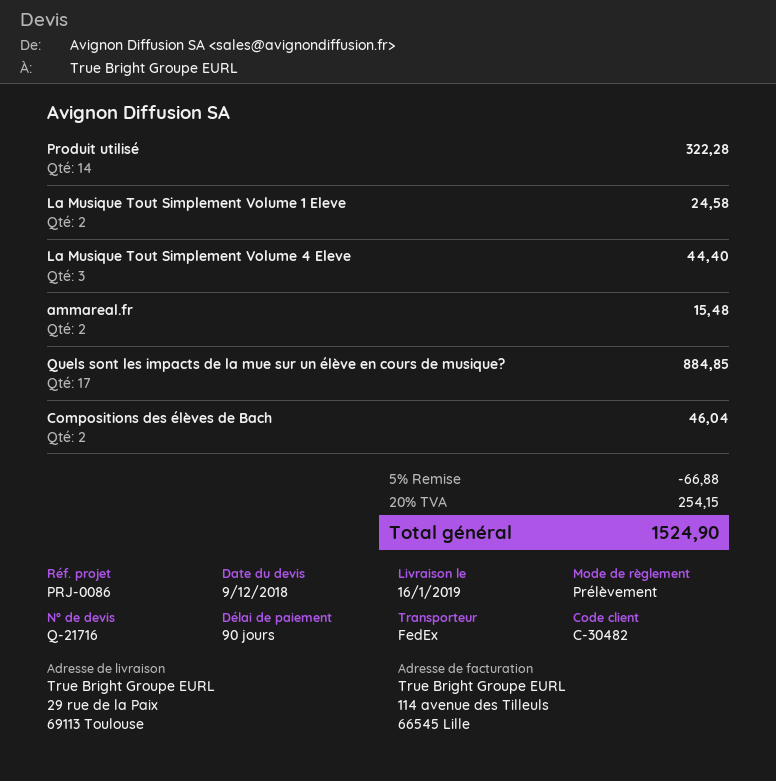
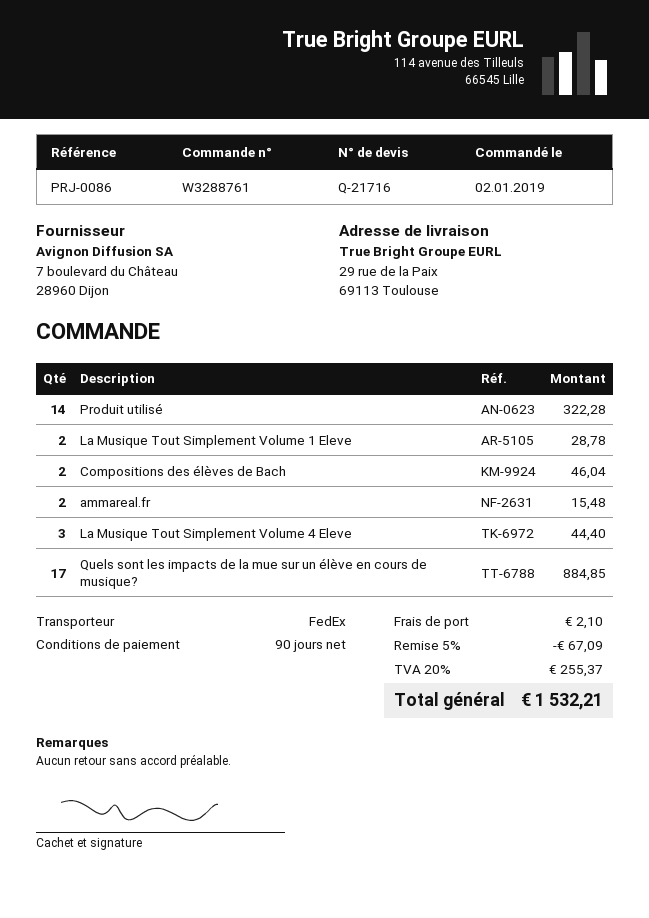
La Musique Tout Simplement Volume 1 Eleve: 2 for 24.58 -> 2 for 28.78
discount: 5% = 66.88 -> 5% = 67.09
shipping: none -> 2.10
tax: 20% = 254.15 -> 20% = 255.37
total: 1524.90 -> 1532.21

